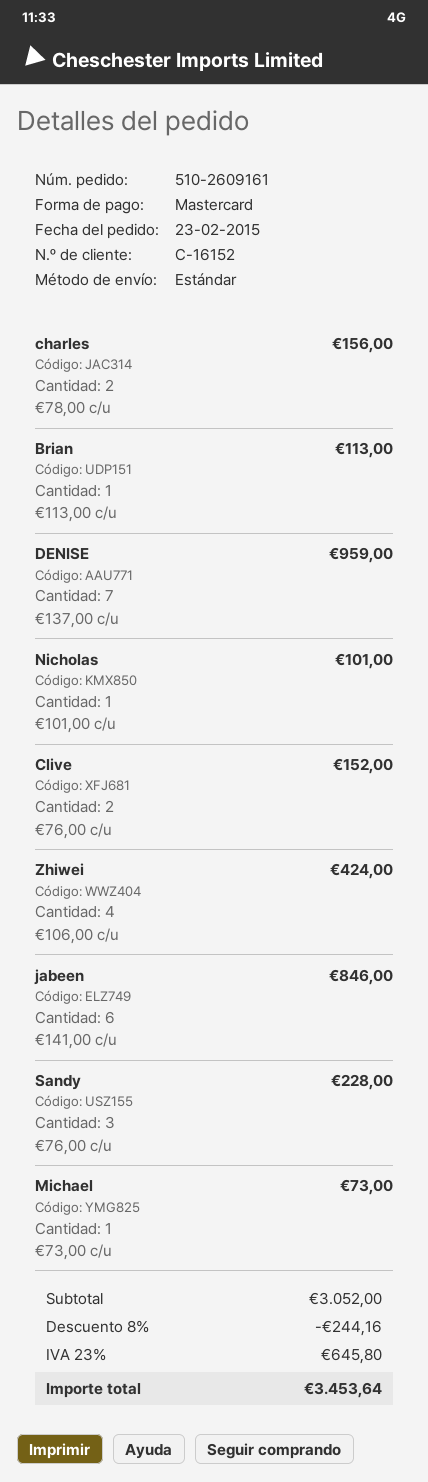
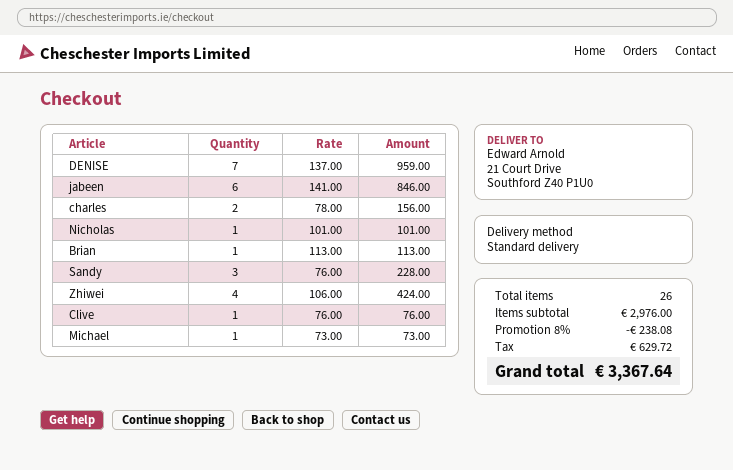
Clive: 2 x 76.00 = 152.00 -> 1 x 76.00 = 76.00
subtotal: 3052.00 -> 2976.00
discount: 8% = 244.16 -> 8% = 238.08
tax: 645.80 -> 629.72
total: 3453.64 -> 3367.64

